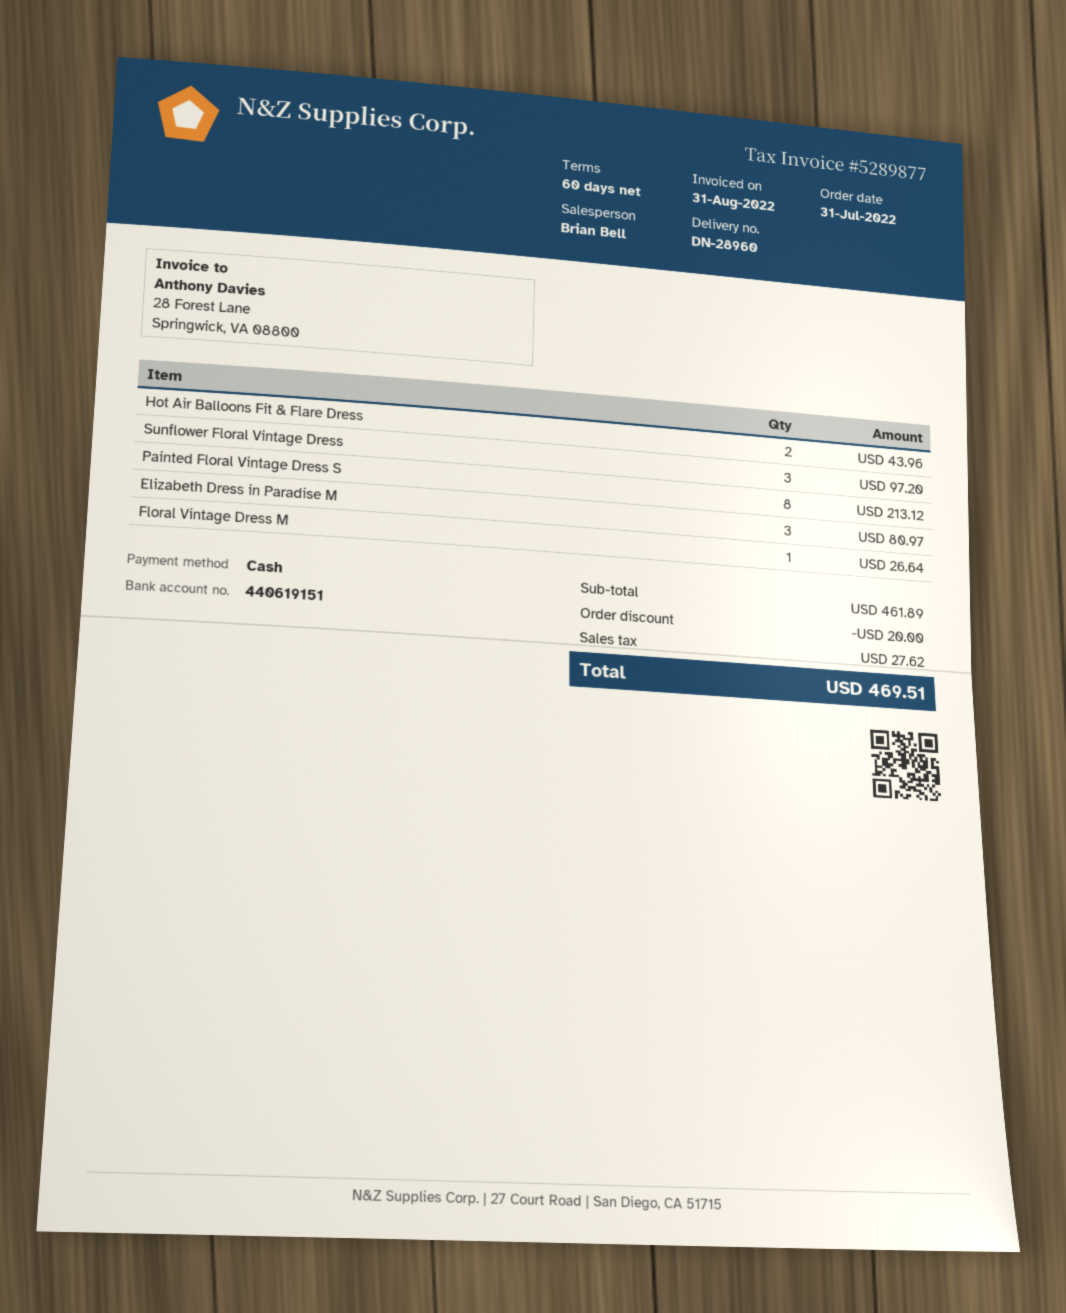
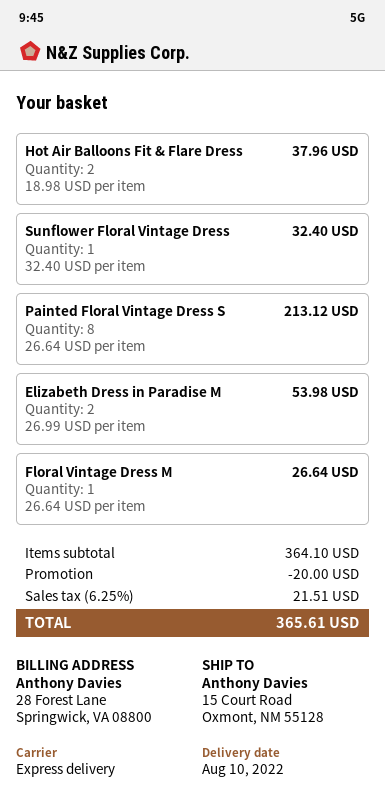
Hot Air Balloons Fit & Flare Dress: 2 for 43.96 -> 2 for 37.96
Sunflower Floral Vintage Dress: 3 for 97.20 -> 1 for 32.40
Elizabeth Dress in Paradise M: 3 for 80.97 -> 2 for 53.98
subtotal: 461.89 -> 364.10
tax: 27.62 -> 21.51
total: 469.51 -> 365.61

